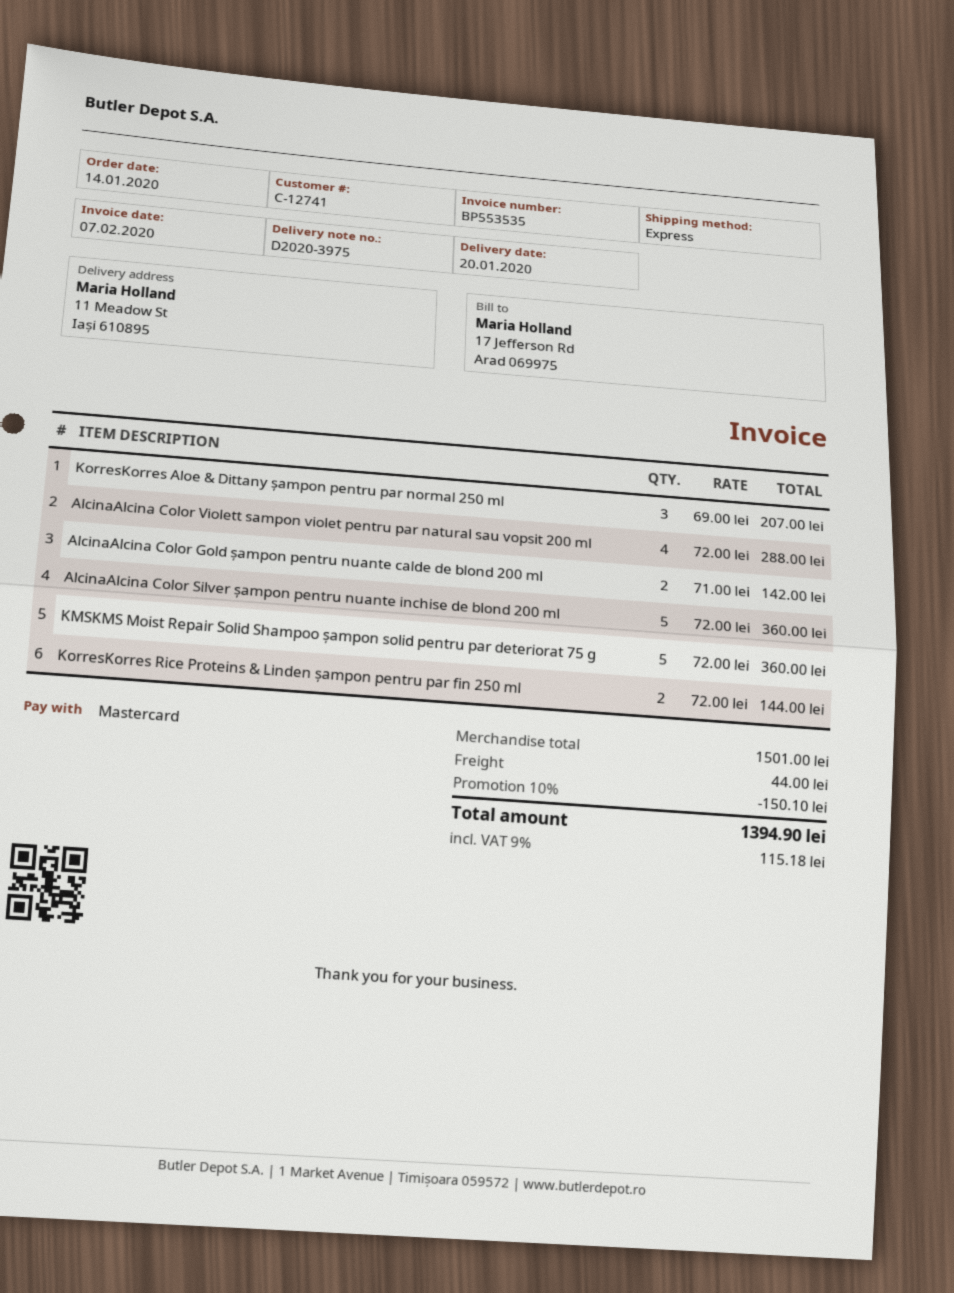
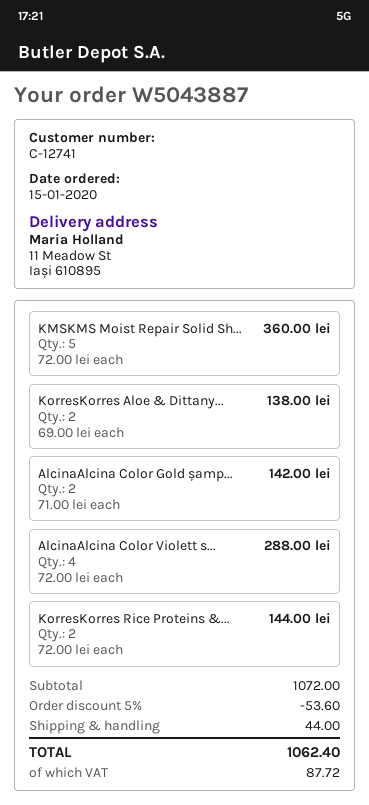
order date: 2020-01-14 -> 2020-01-15
KorresKorres Aloe & Dittany șampon pentru par normal 250 ml: 3 x 69.00 = 207.00 -> 2 x 69.00 = 138.00
AlcinaAlcina Color Silver șampon pentru nuante inchise de blond 200 ml: 5 x 72.00 = 360.00 -> none
subtotal: 1501.00 -> 1072.00
discount: 10% = 150.10 -> 5% = 53.60
tax: 115.18 -> 87.72
total: 1394.90 -> 1062.40

